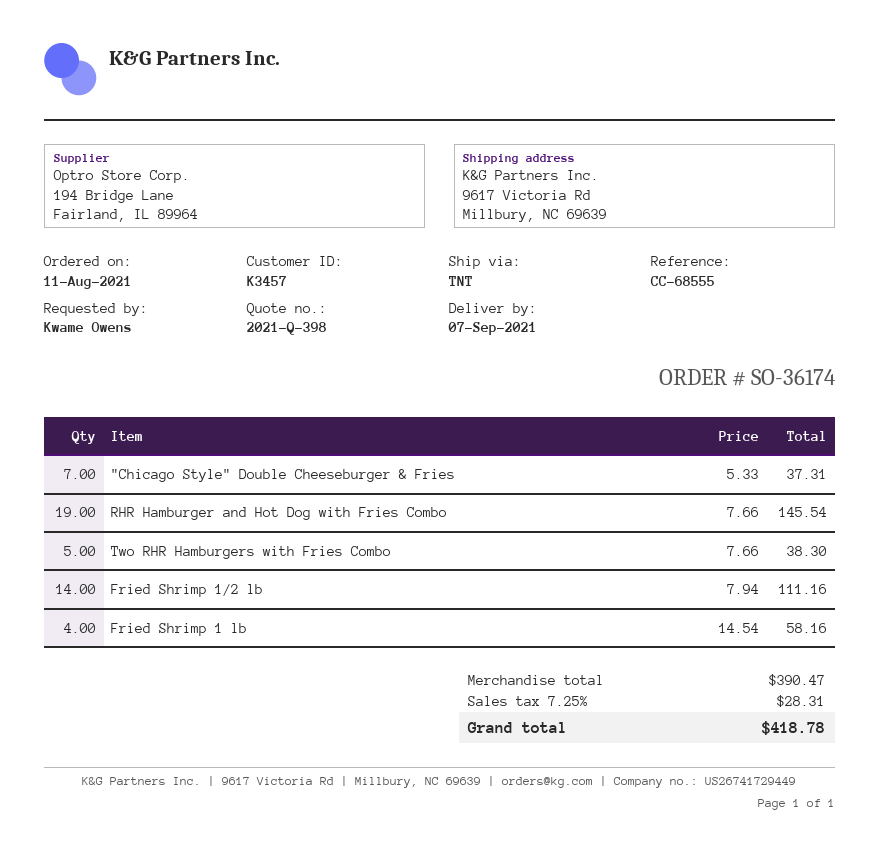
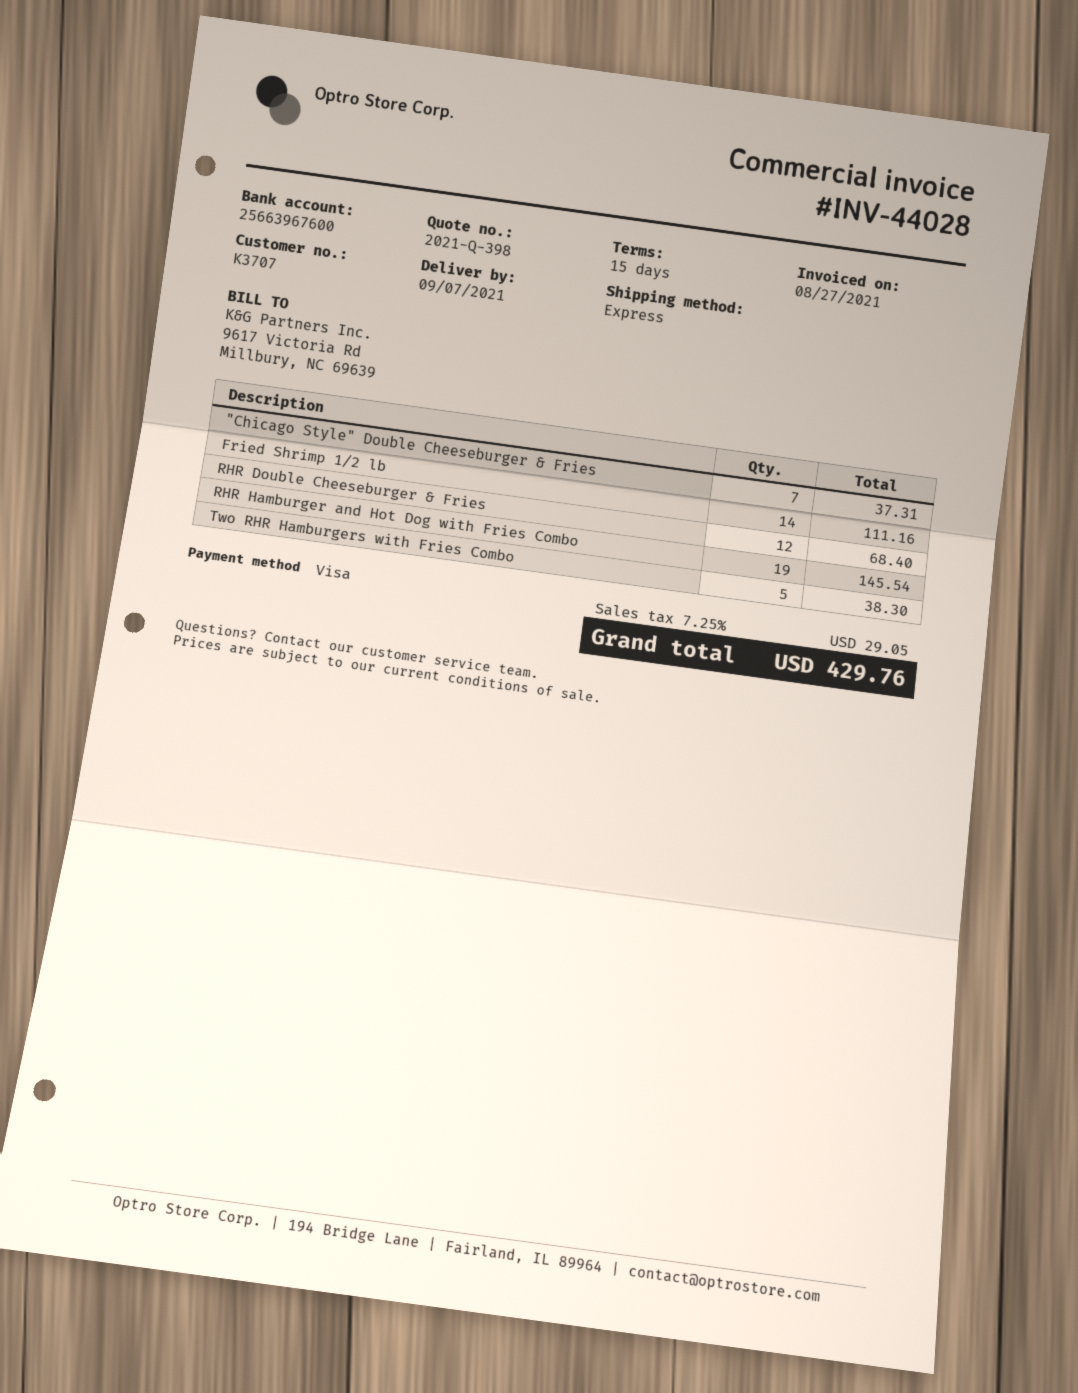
customer number: K3457 -> K3707
shipping method: TNT -> express
Fried Shrimp 1 lb: 4 for 58.16 -> none
RHR Double Cheeseburger & Fries: none -> 12 for 68.40
tax: 7.25% = 28.31 -> 7.25% = 29.05
total: 418.78 -> 429.76

